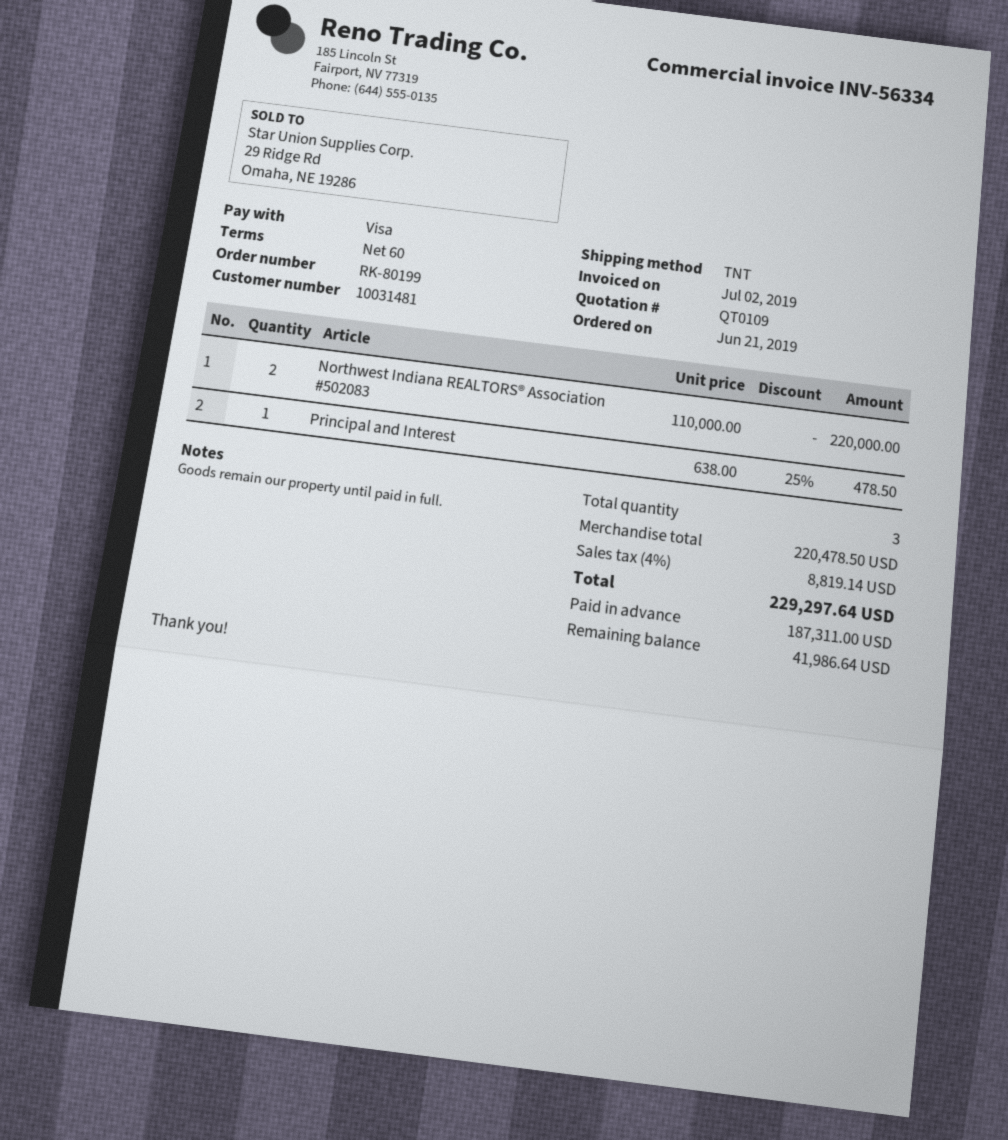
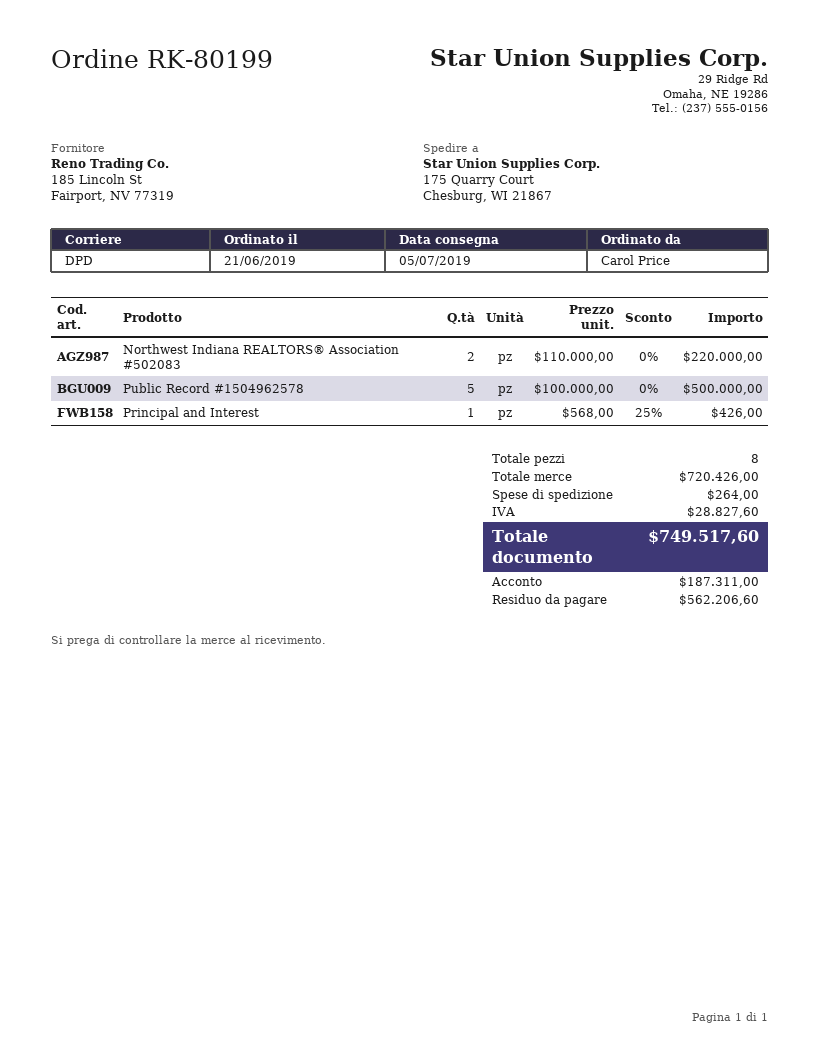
shipping method: TNT -> DPD
Principal and Interest: 1 x 638.00 - 25% = 478.50 -> 1 x 568.00 - 25% = 426.00
Public Record #1504962578: none -> 5 x 100000.00 = 500000.00
total quantity: 3 -> 8
subtotal: 220478.50 -> 720426.00
shipping: none -> 264.00
tax: 8819.14 -> 28827.60
total: 229297.64 -> 749517.60
balance: 41986.64 -> 562206.60

